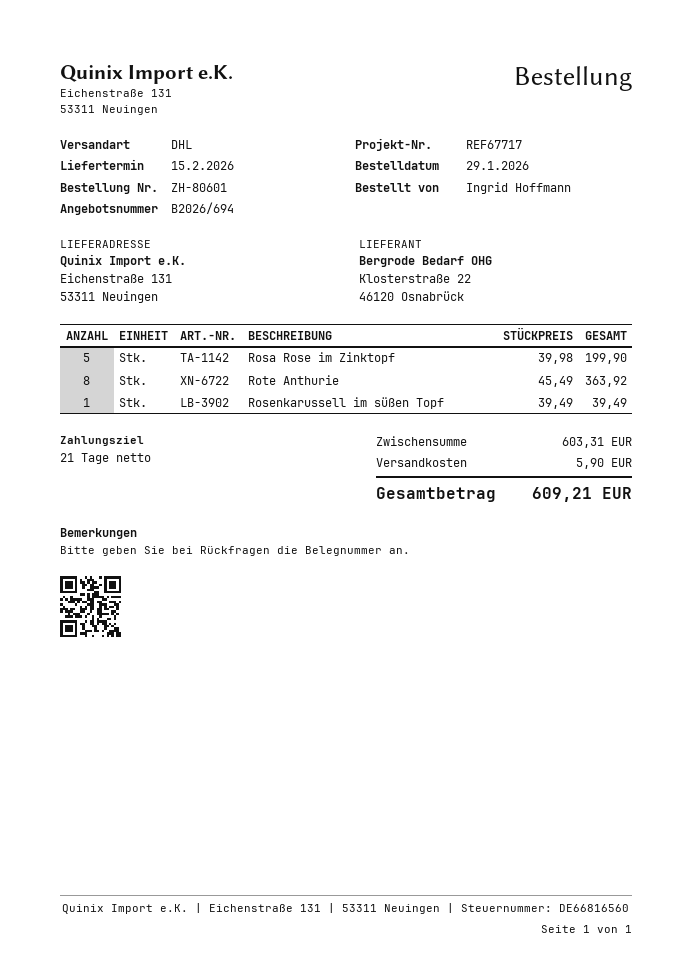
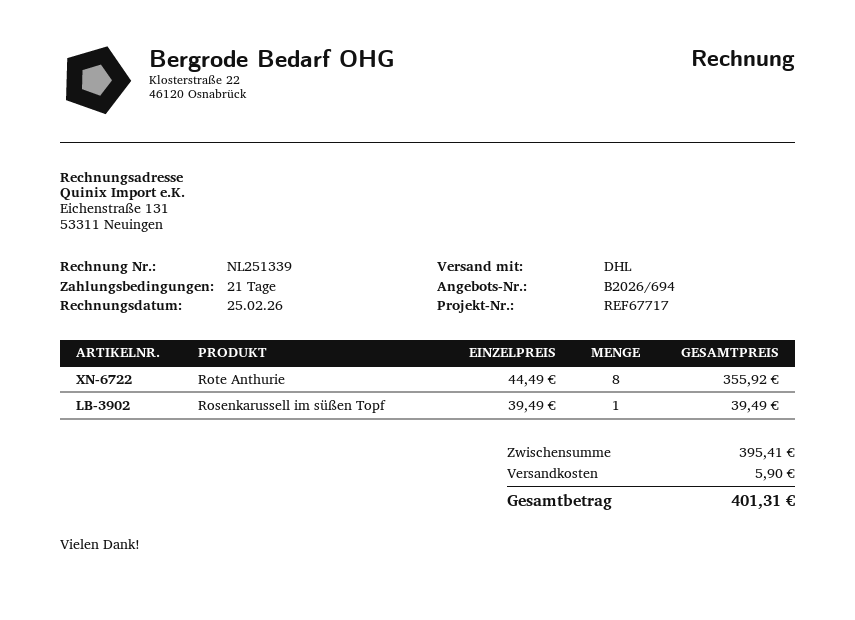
Rosa Rose im Zinktopf: 5 x 39.98 = 199.90 -> none
Rote Anthurie: 8 x 45.49 = 363.92 -> 8 x 44.49 = 355.92
subtotal: 603.31 -> 395.41
total: 609.21 -> 401.31

